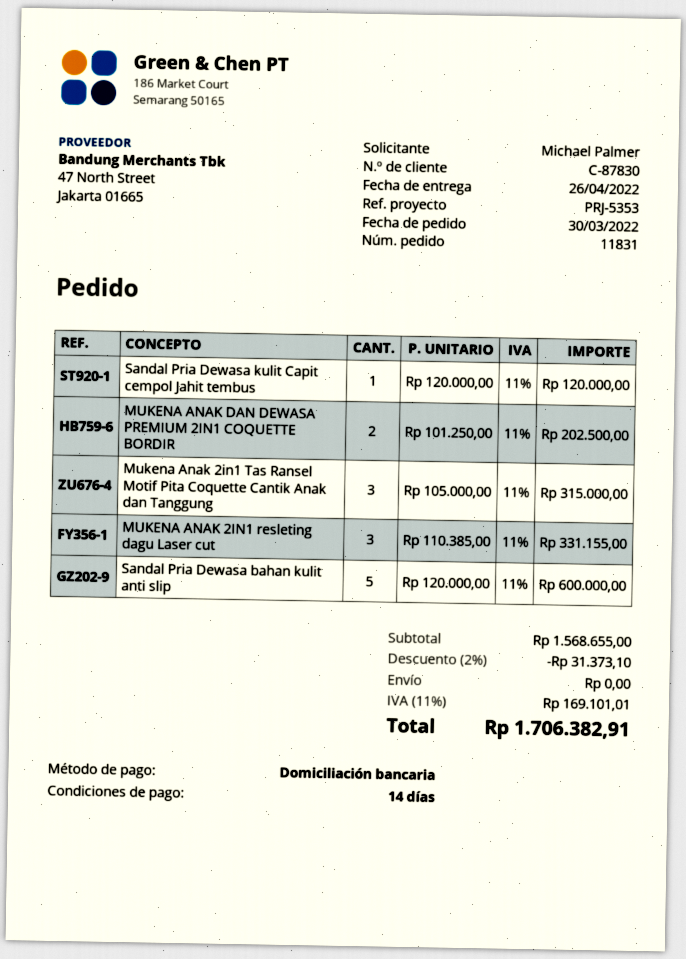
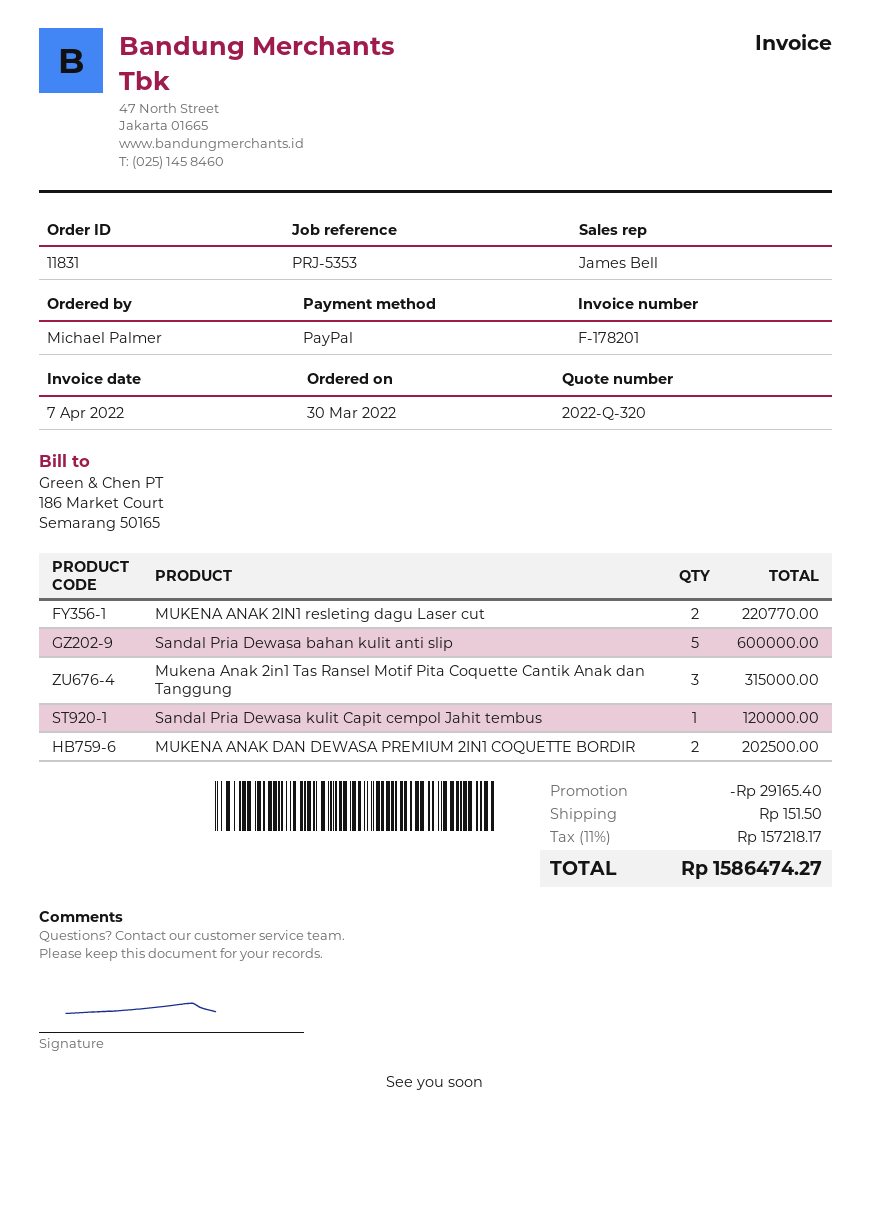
payment method: direct debit -> PayPal
MUKENA ANAK 2IN1 resleting dagu Laser cut: 3 for 331155.00 -> 2 for 220770.00
discount: 31373.10 -> 29165.40
shipping: 0.00 -> 151.50
tax: 11% = 169101.01 -> 11% = 157218.17
total: 1706382.91 -> 1586474.27

